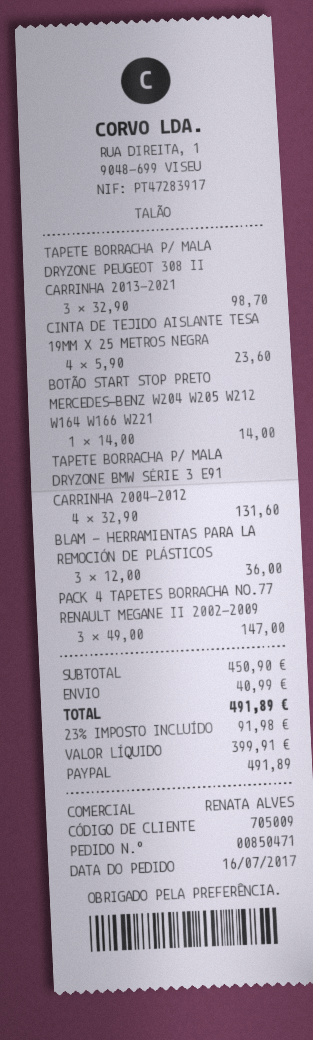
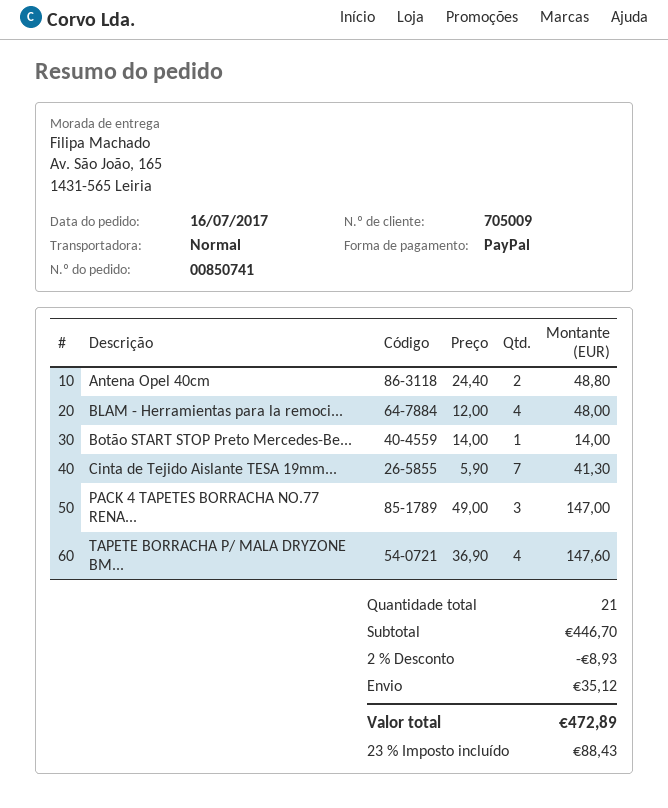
order number: 00850471 -> 00850741
TAPETE BORRACHA P/ MALA DRYZONE PEUGEOT 308 II CARRINHA 2013-2021: 3 x 32.90 = 98.70 -> none
CINTA DE TEJIDO AISLANTE TESA 19MM X 25 METROS NEGRA: 4 x 5.90 = 23.60 -> 7 x 5.90 = 41.30
TAPETE BORRACHA P/ MALA DRYZONE BMW SÉRIE 3 E91 CARRINHA 2004-2012: 4 x 32.90 = 131.60 -> 4 x 36.90 = 147.60
BLAM - HERRAMIENTAS PARA LA REMOCIÓN DE PLÁSTICOS: 3 x 12.00 = 36.00 -> 4 x 12.00 = 48.00
Antena Opel 40cm: none -> 2 x 24.40 = 48.80
subtotal: 450.90 -> 446.70
discount: none -> 2% = 8.93
shipping: 40.99 -> 35.12
tax: 23% = 91.98 -> 23% = 88.43
total: 491.89 -> 472.89

